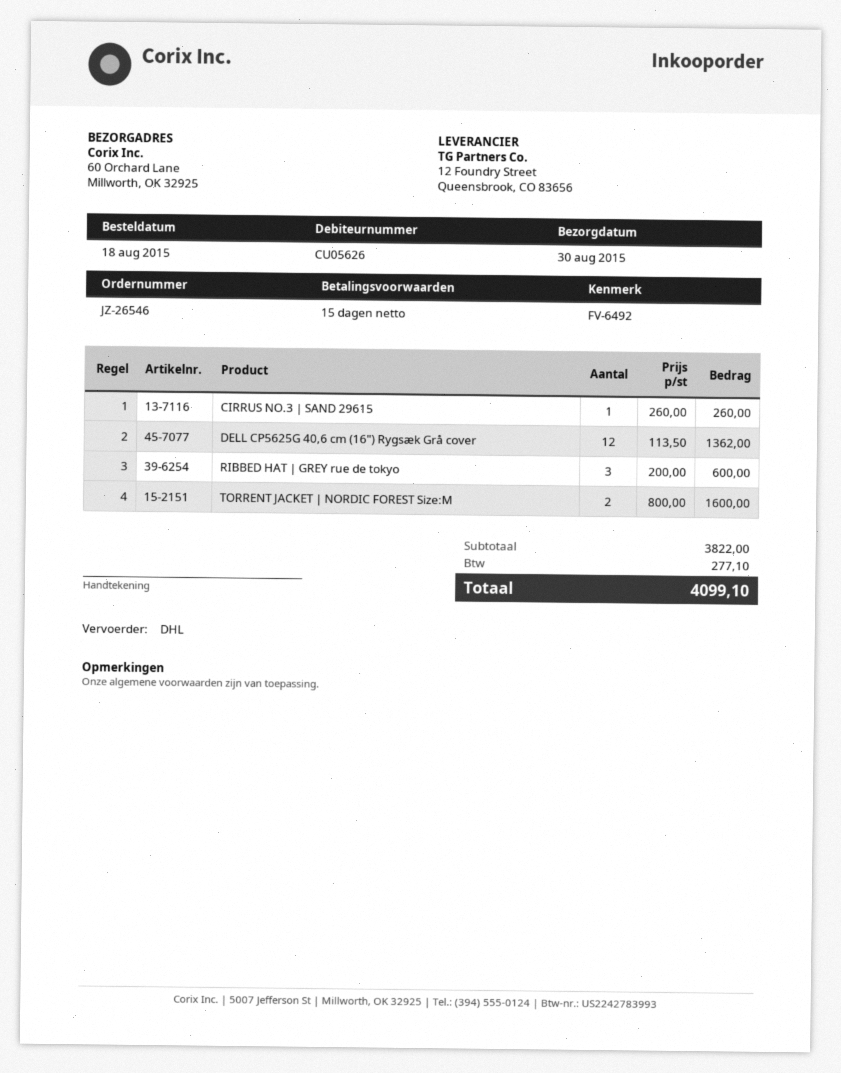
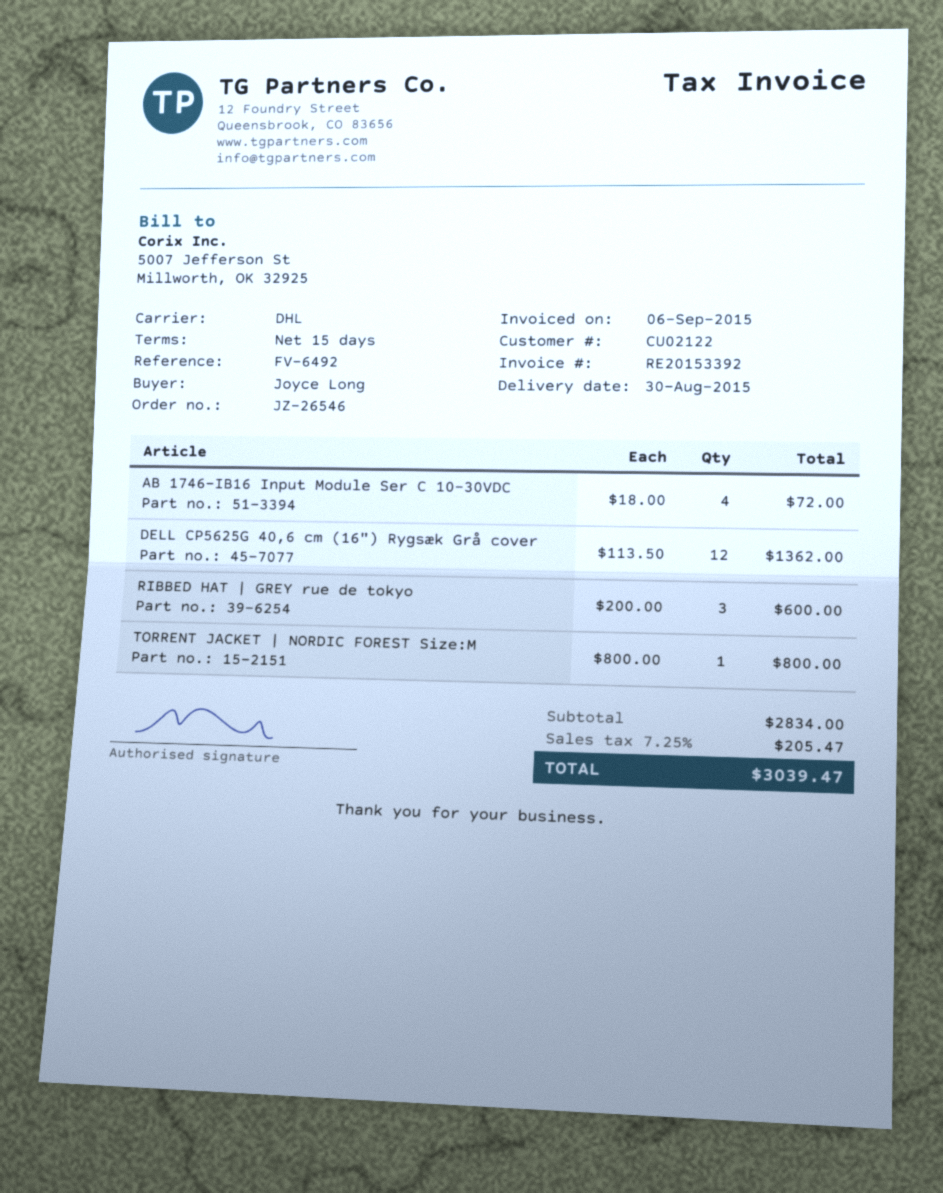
customer number: CU05626 -> CU02122
CIRRUS NO.3 | SAND 29615: 1 x 260.00 = 260.00 -> none
TORRENT JACKET | NORDIC FOREST Size:M: 2 x 800.00 = 1600.00 -> 1 x 800.00 = 800.00
AB 1746-IB16 Input Module Ser C 10-30VDC: none -> 4 x 18.00 = 72.00
subtotal: 3822.00 -> 2834.00
tax: 277.10 -> 205.47
total: 4099.10 -> 3039.47

